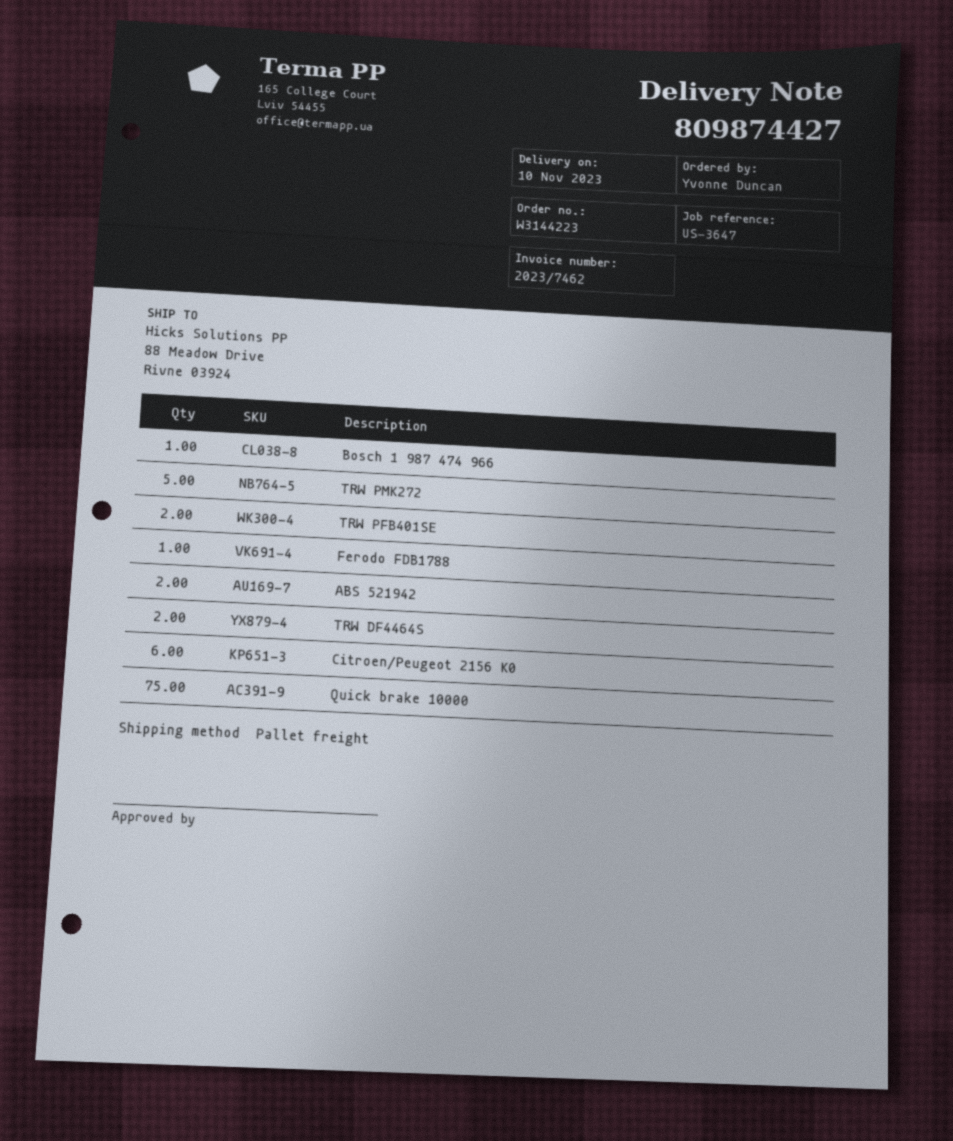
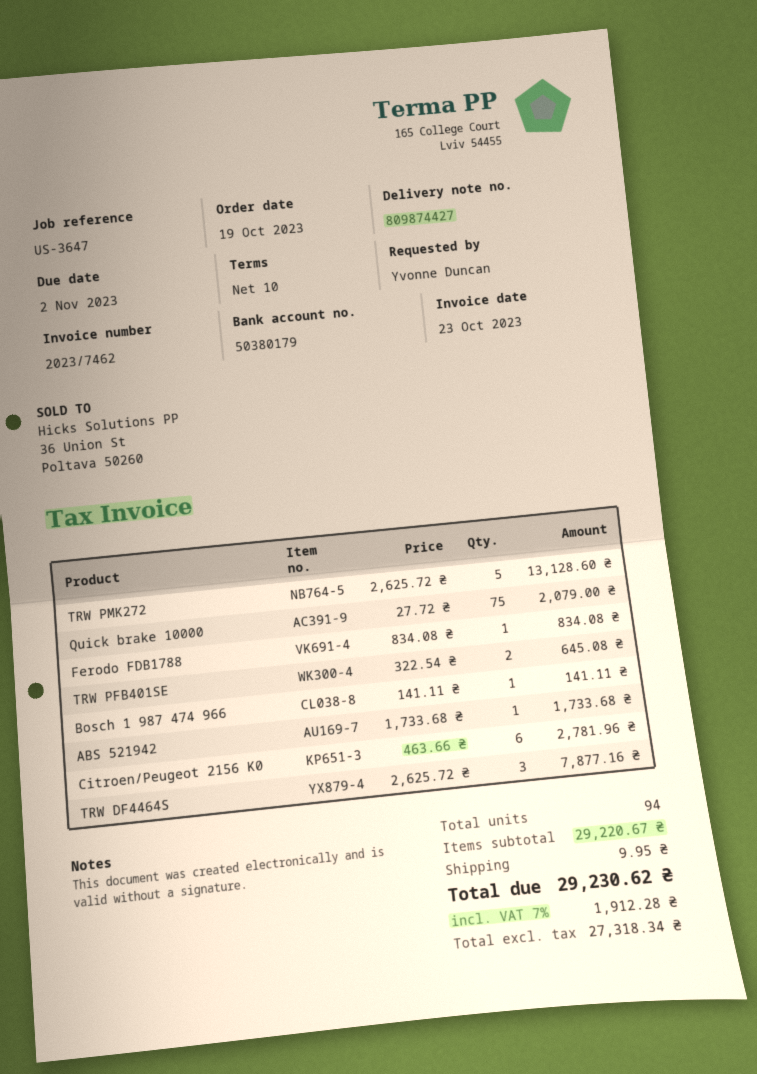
ABS 521942: 2 -> 1
TRW DF4464S: 2 -> 3

